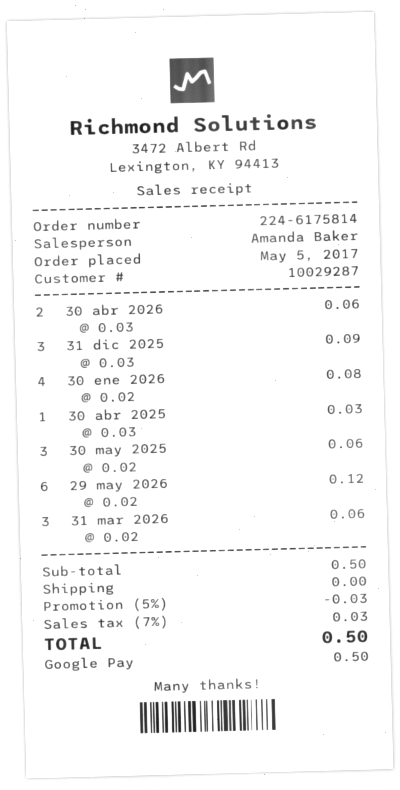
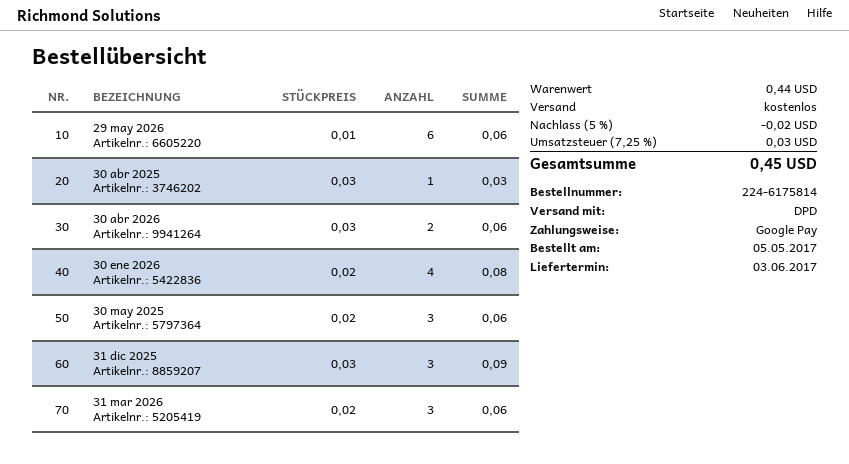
29 may 2026: 6 x 0.02 = 0.12 -> 6 x 0.01 = 0.06
subtotal: 0.50 -> 0.44
discount: 5% = 0.03 -> 5% = 0.02
tax: 7% = 0.03 -> 7.25% = 0.03
total: 0.50 -> 0.45

